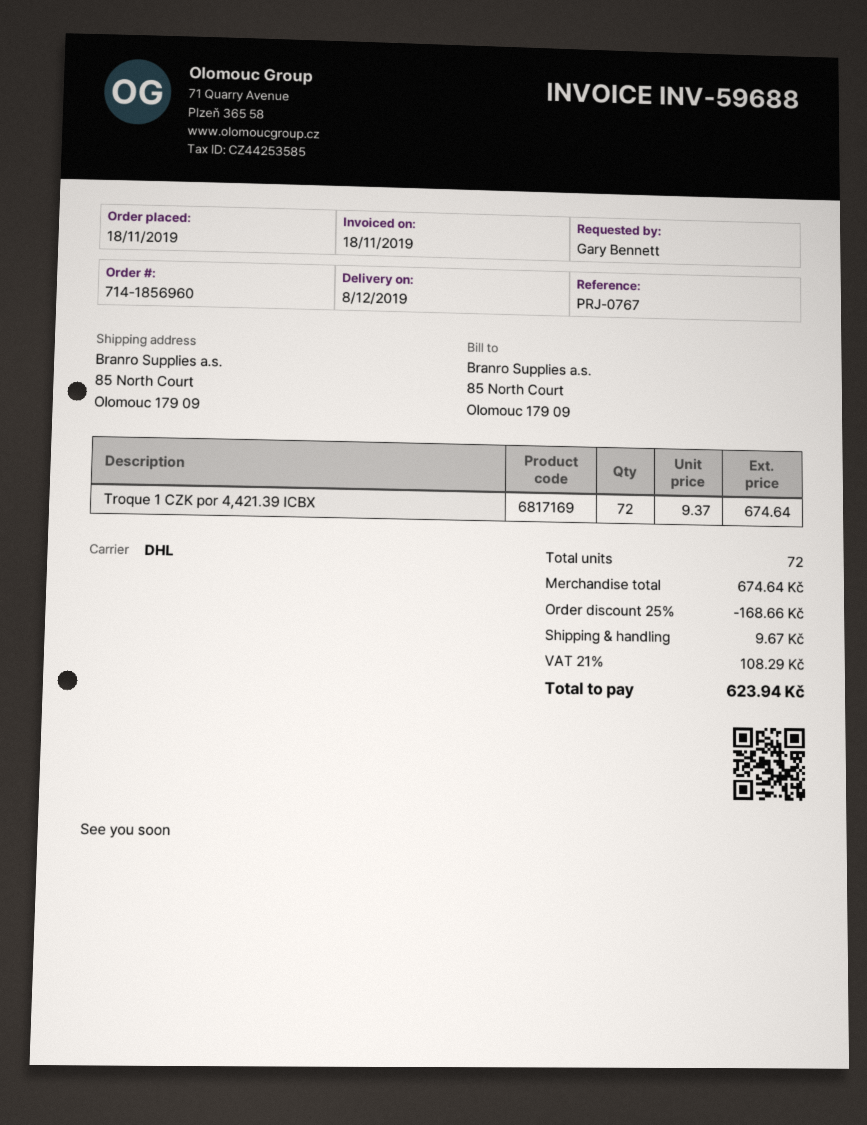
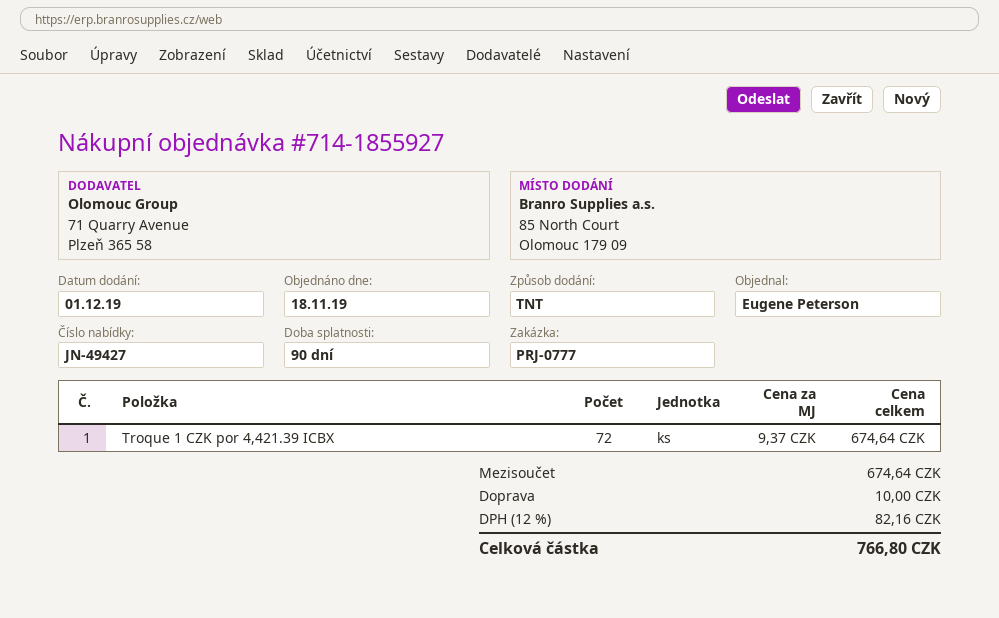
order number: 714-1856960 -> 714-1855927
delivery date: 2019-12-08 -> 2019-12-01
reference: PRJ-0767 -> PRJ-0777
ordered by: Gary Bennett -> Eugene Peterson
shipping method: DHL -> TNT
discount: 25% = 168.66 -> none
shipping: 9.67 -> 10.00
tax: 21% = 108.29 -> 12% = 82.16
total: 623.94 -> 766.80

